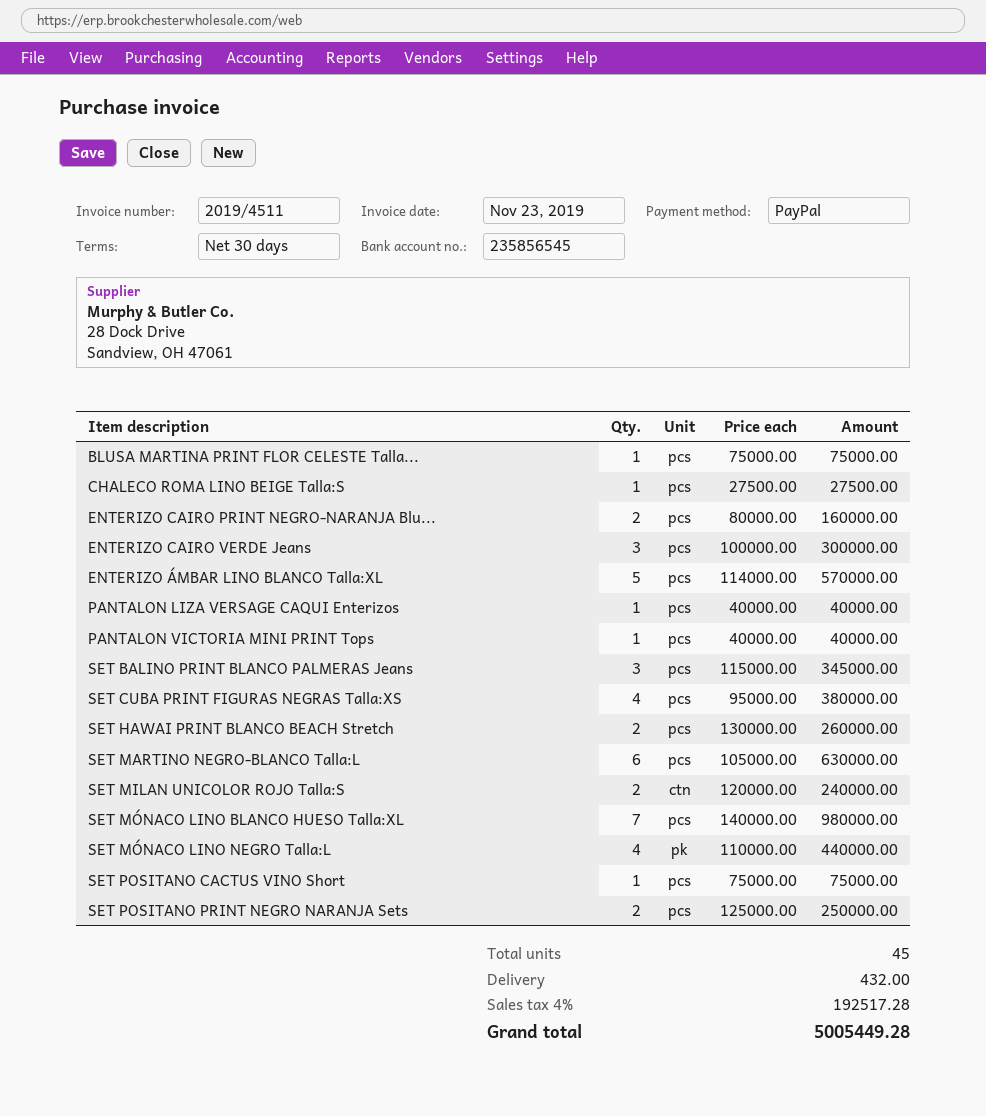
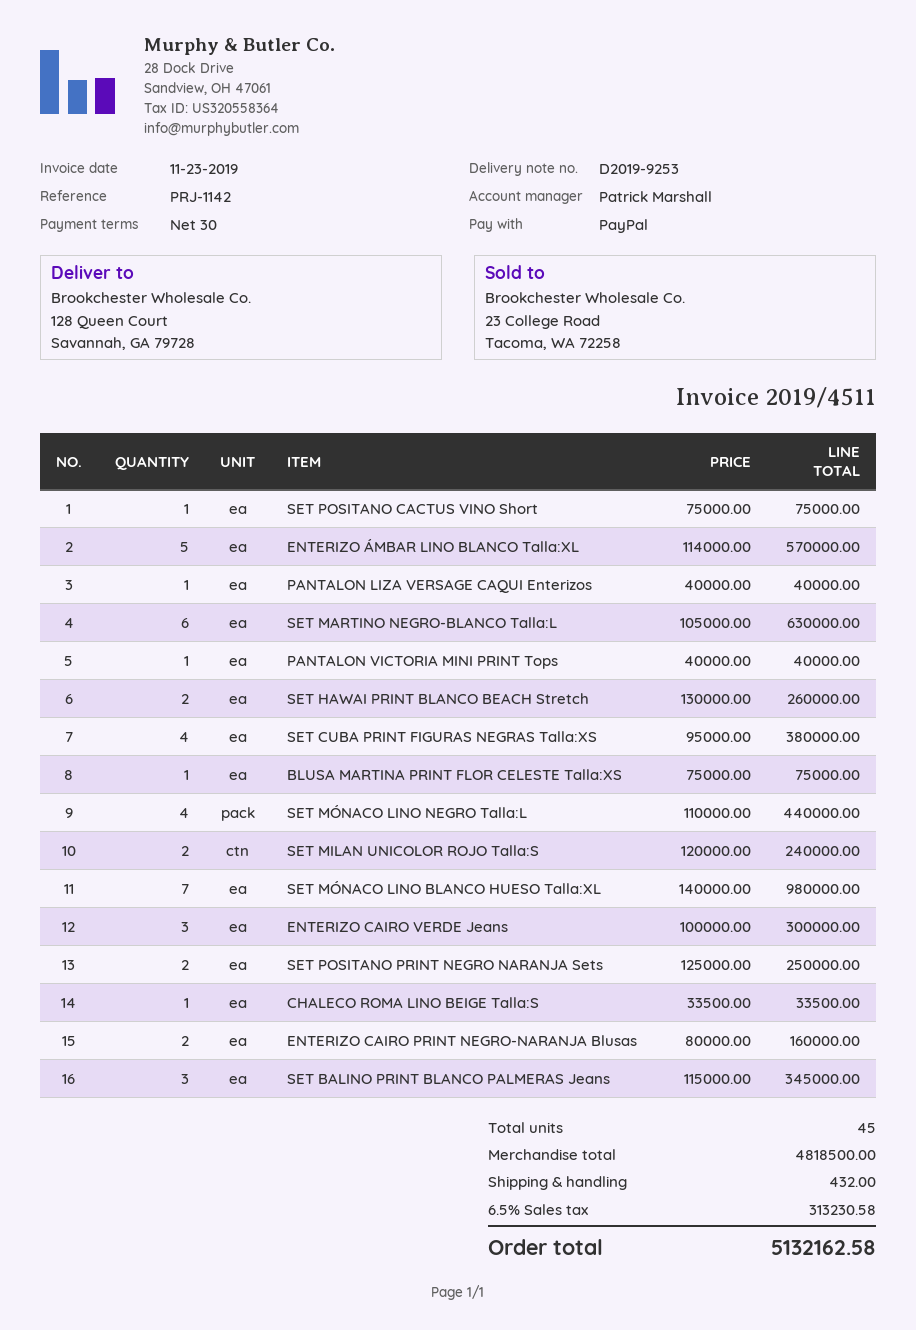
CHALECO ROMA LINO BEIGE Talla:S: 1 x 27500.00 = 27500.00 -> 1 x 33500.00 = 33500.00
tax: 4% = 192517.28 -> 6.5% = 313230.58
total: 5005449.28 -> 5132162.58

